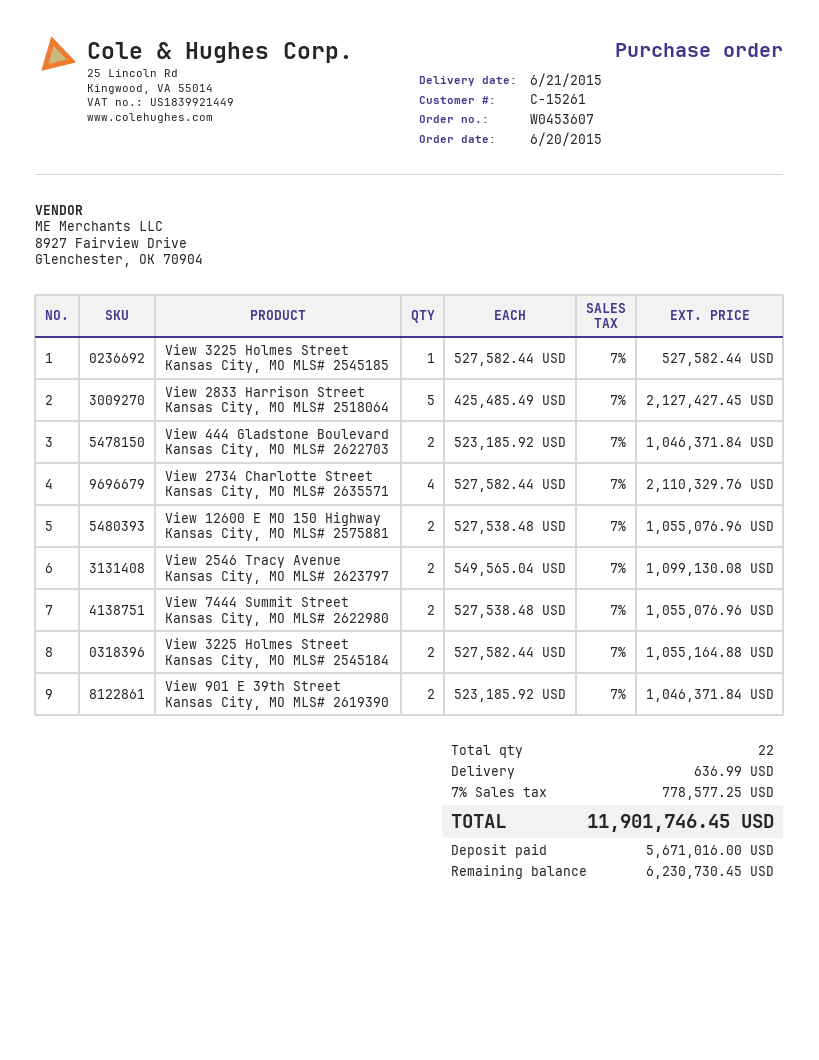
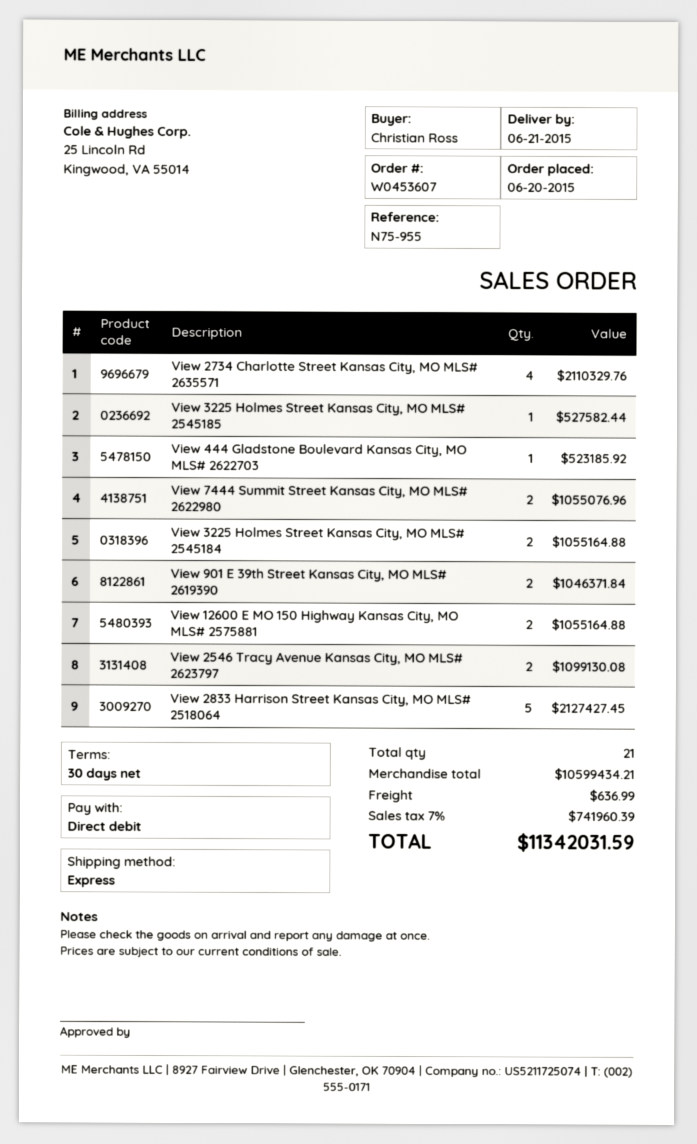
View 444 Gladstone Boulevard Kansas City, MO MLS# 2622703: 2 for 1046371.84 -> 1 for 523185.92
View 12600 E MO 150 Highway Kansas City, MO MLS# 2575881: 2 for 1055076.96 -> 2 for 1055164.88
total quantity: 22 -> 21
tax: 7% = 778577.25 -> 7% = 741960.39
total: 11901746.45 -> 11342031.59

